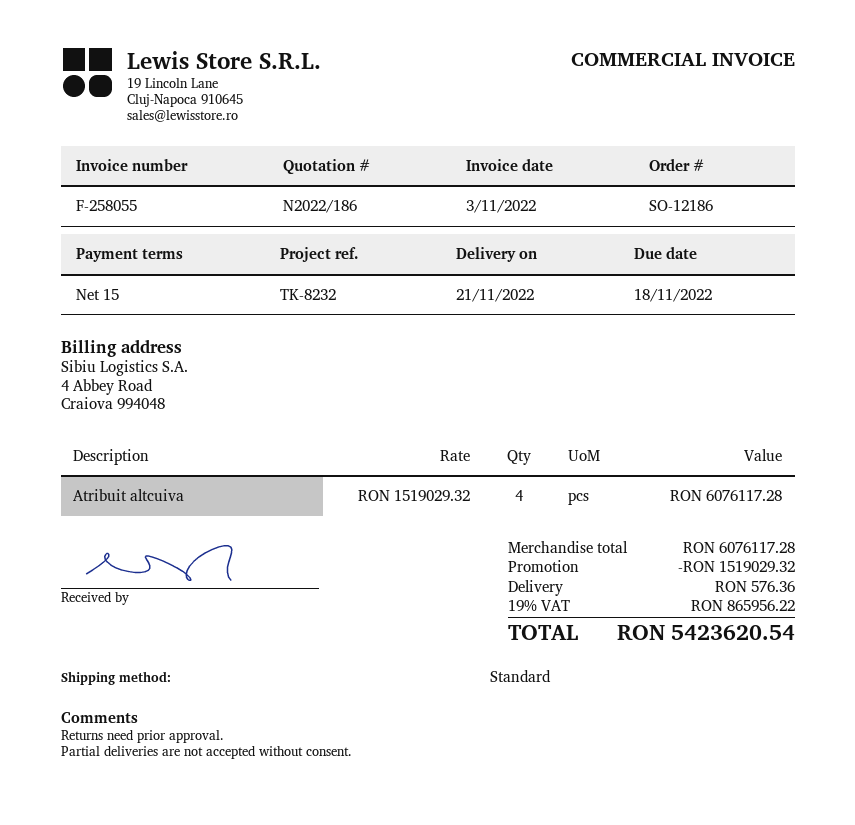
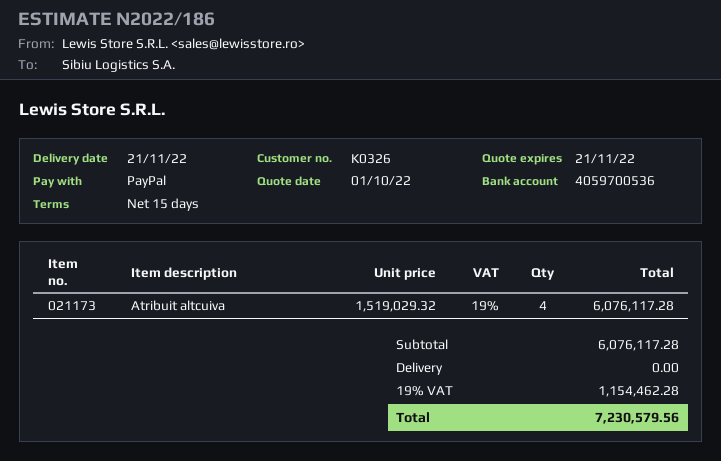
discount: 1519029.32 -> none
shipping: 576.36 -> 0.00
tax: 19% = 865956.22 -> 19% = 1154462.28
total: 5423620.54 -> 7230579.56

